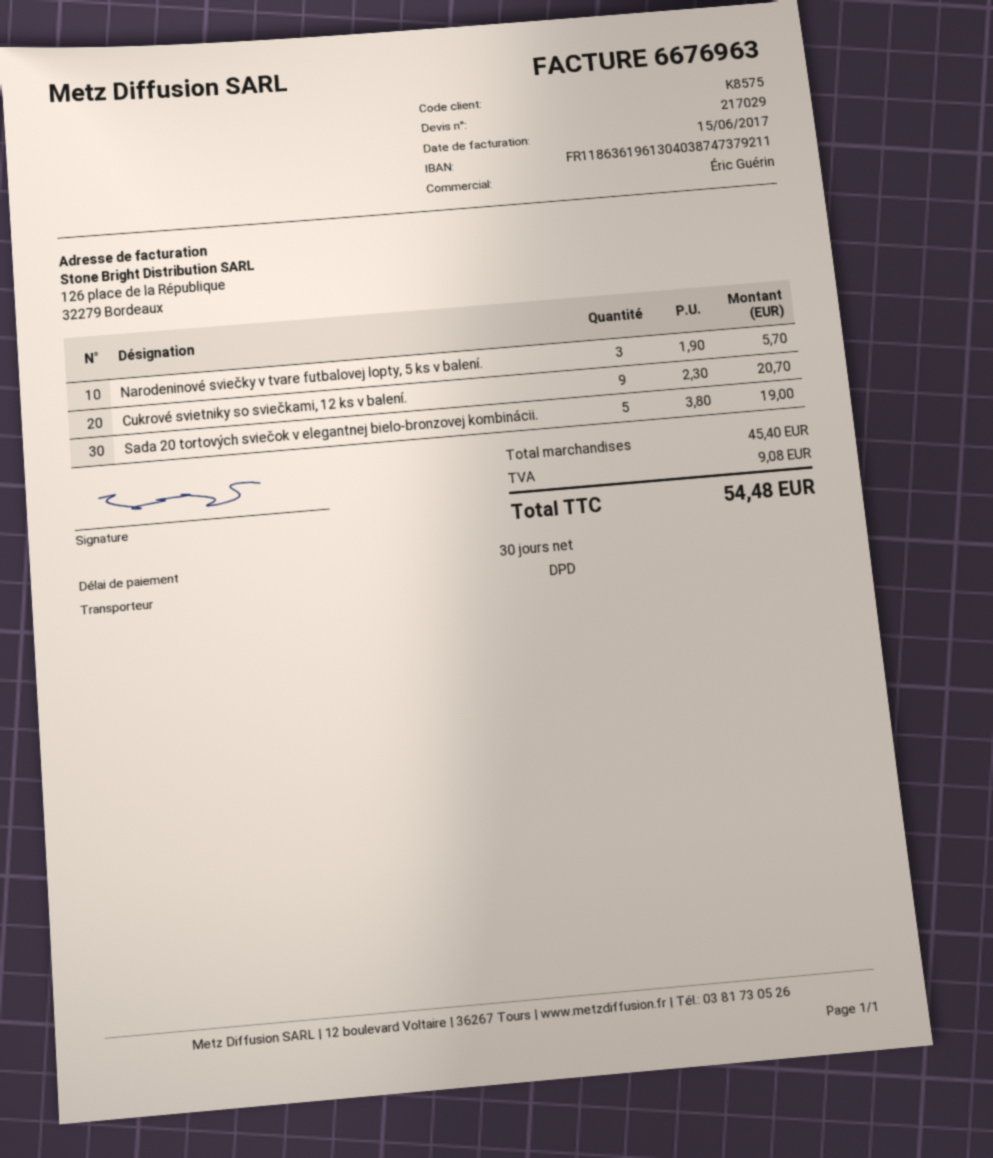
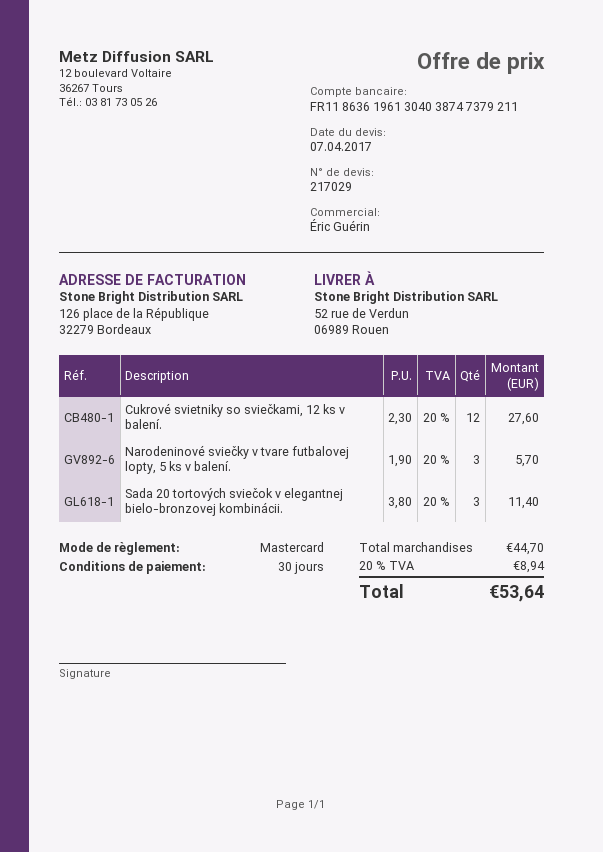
Cukrové svietniky so sviečkami, 12 ks v balení.: 9 x 2.30 = 20.70 -> 12 x 2.30 = 27.60
Sada 20 tortových sviečok v elegantnej bielo-bronzovej kombinácii.: 5 x 3.80 = 19.00 -> 3 x 3.80 = 11.40
subtotal: 45.40 -> 44.70
tax: 9.08 -> 8.94
total: 54.48 -> 53.64

